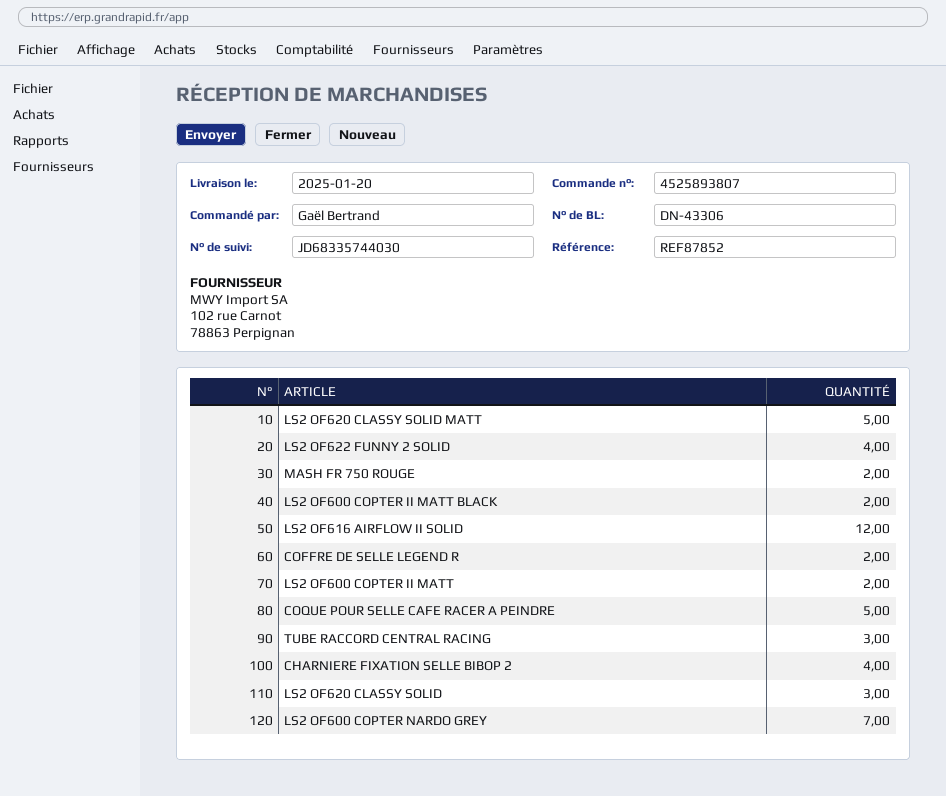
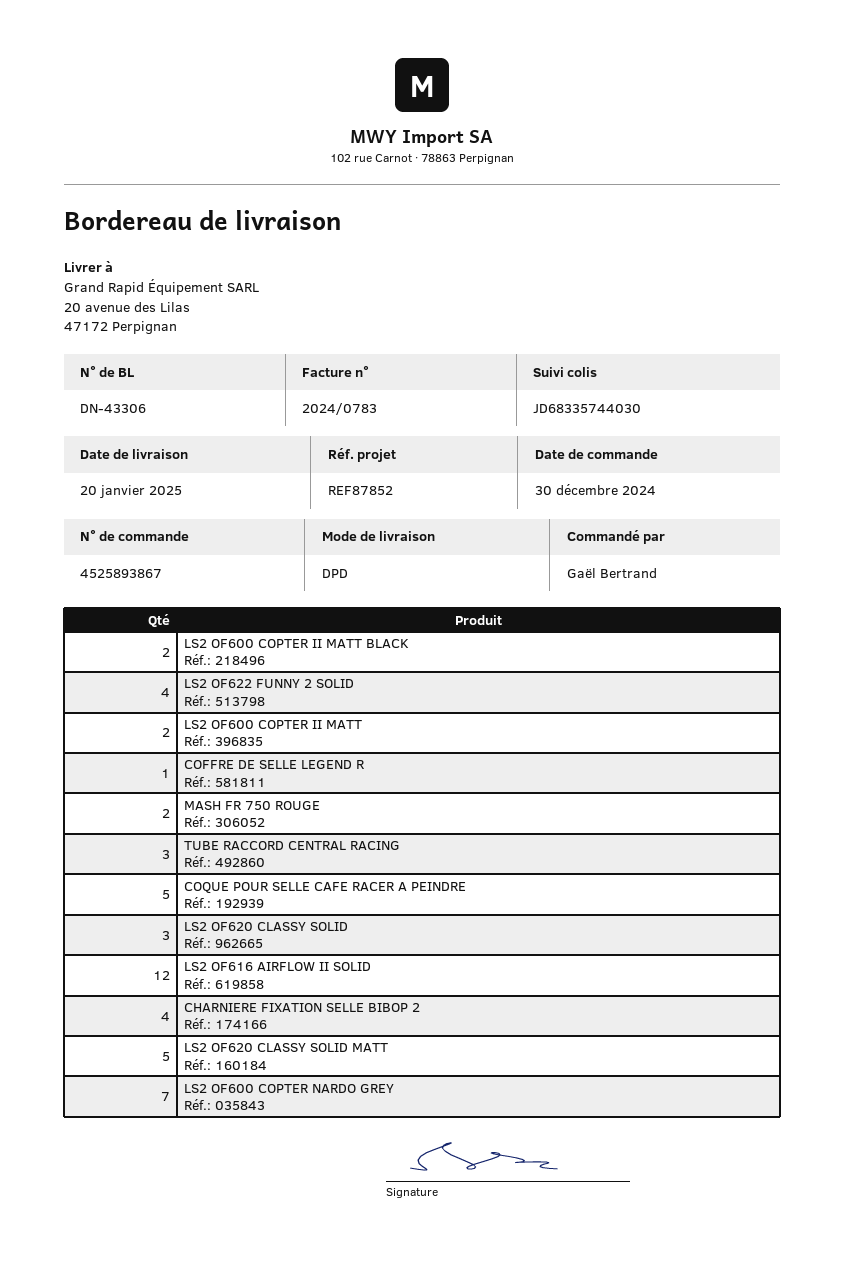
order number: 4525893807 -> 4525893867
COFFRE DE SELLE LEGEND R: 2 -> 1

